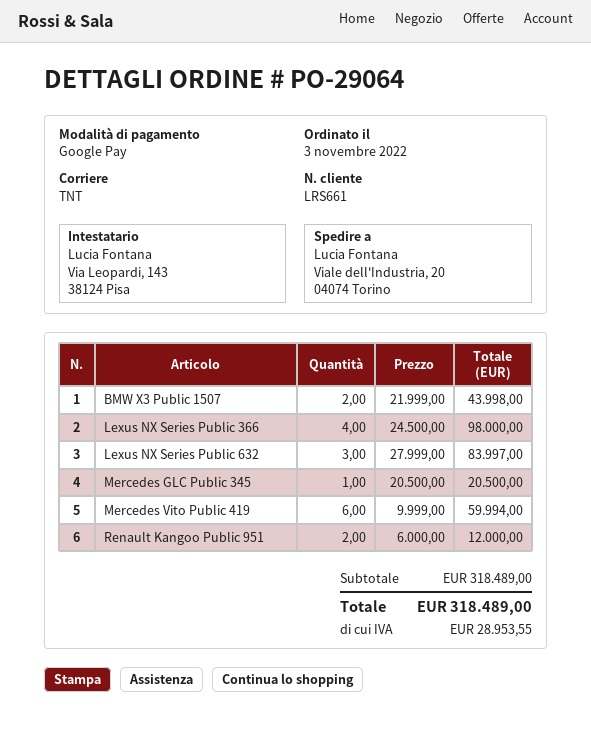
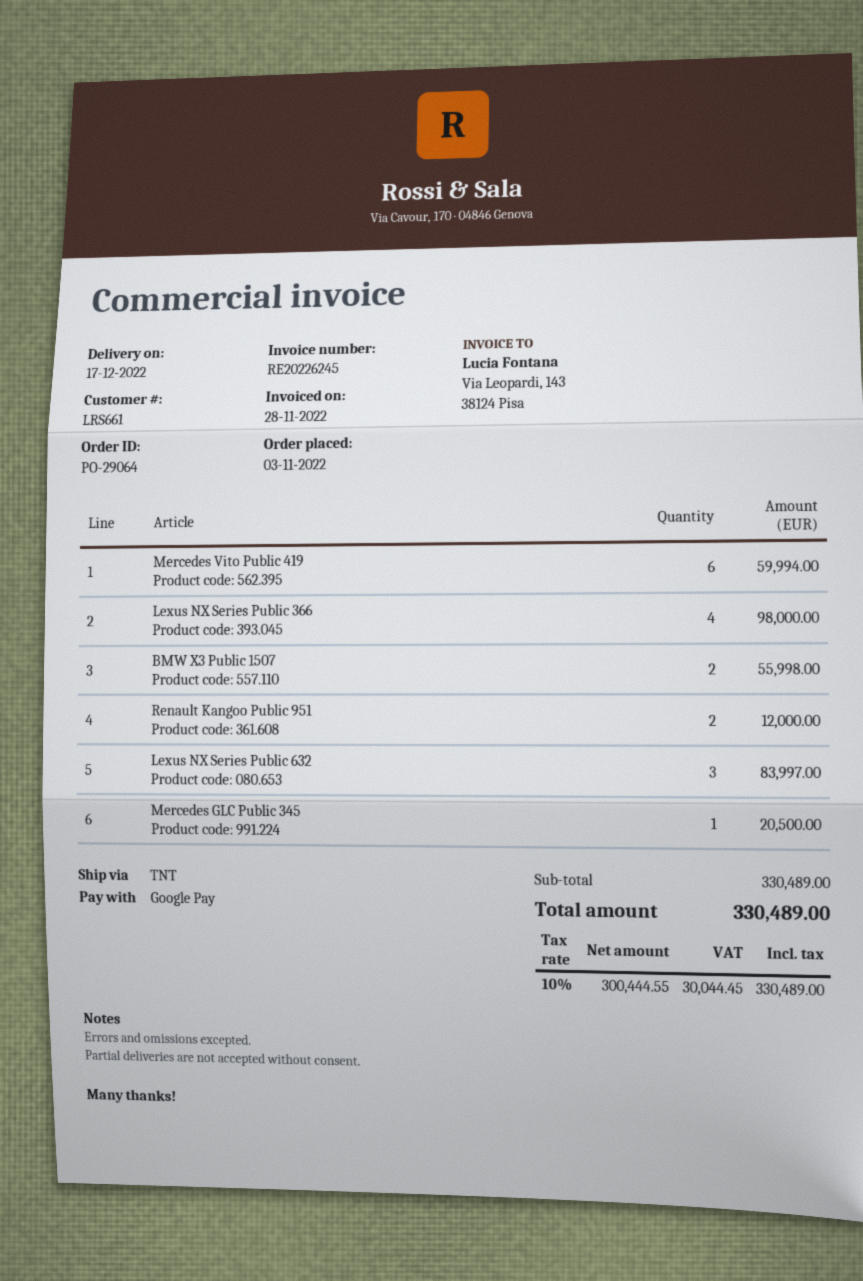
BMW X3 Public 1507: 2 for 43998.00 -> 2 for 55998.00
subtotal: 318489.00 -> 330489.00
tax: 28953.55 -> 30044.45
total: 318489.00 -> 330489.00

